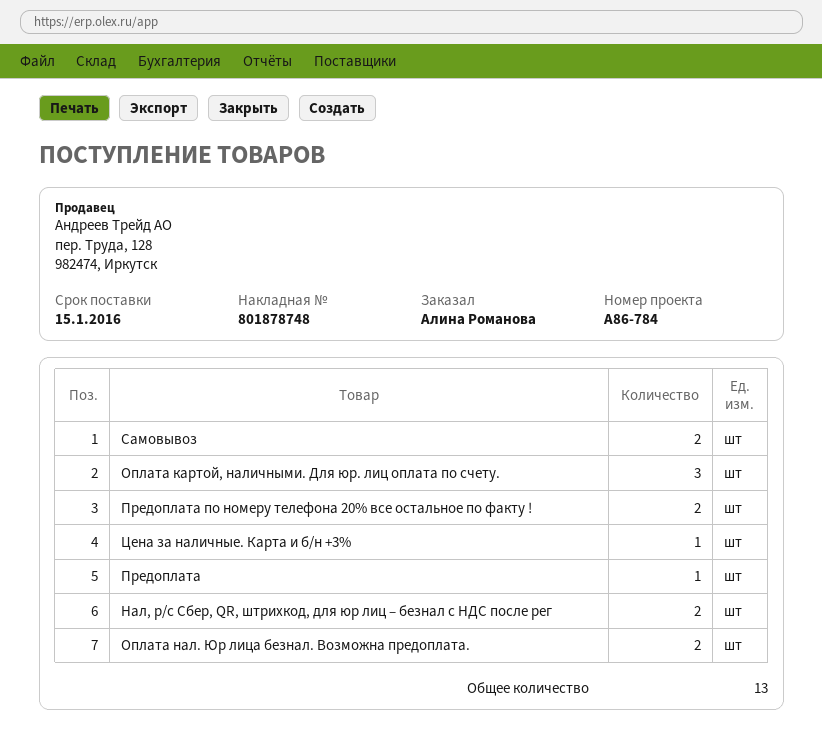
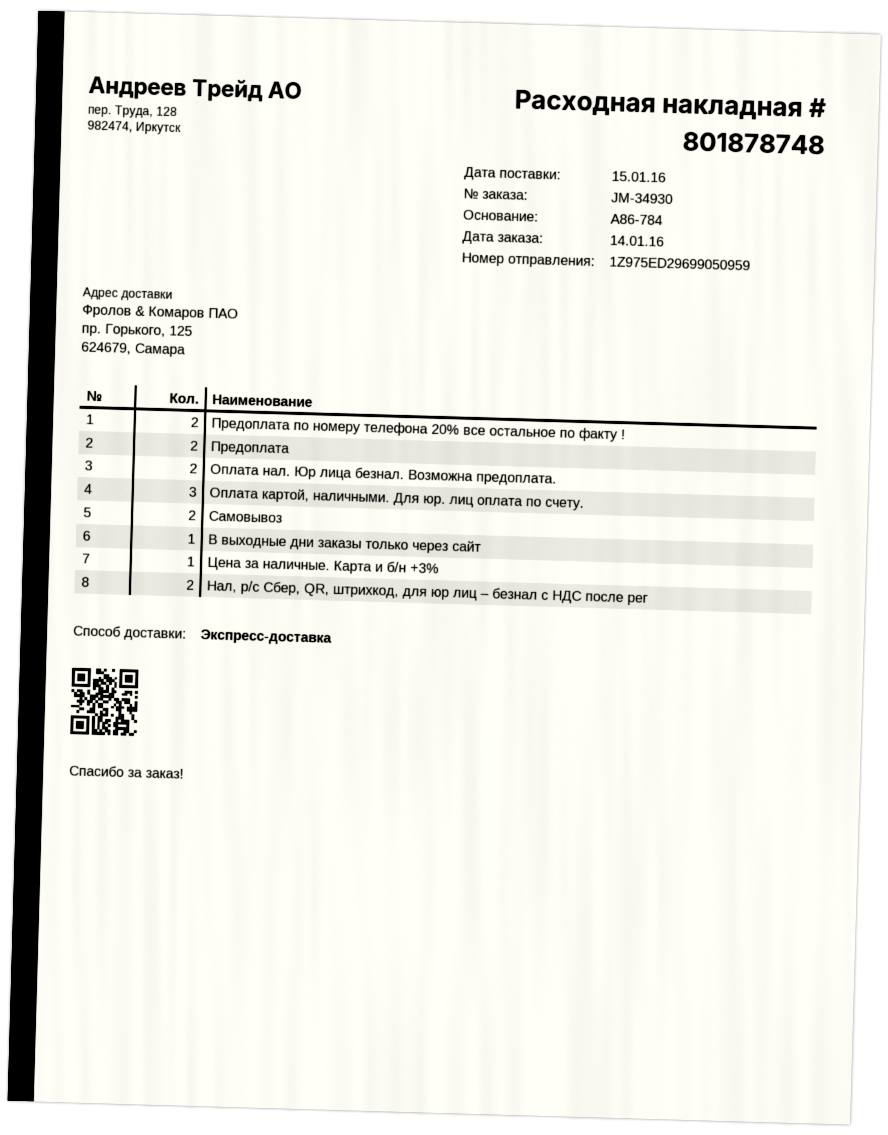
Предоплата: 1 -> 2
В выходные дни заказы только через сайт: none -> 1

